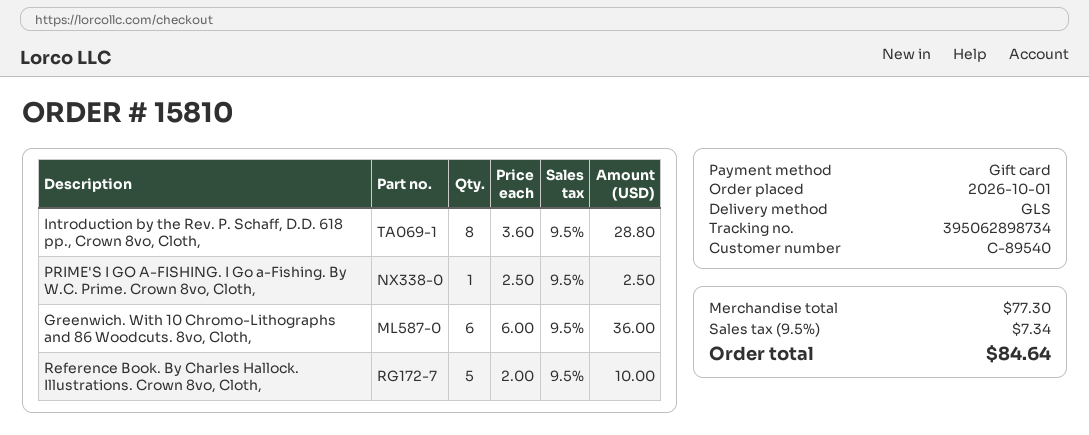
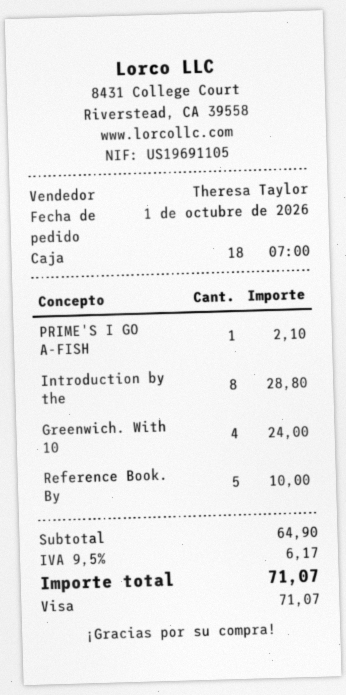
payment method: gift card -> Visa
PRIME'S I GO A-FISHING. I Go a-Fishing. By W.C. Prime. Crown 8vo, Cloth,: 1 for 2.50 -> 1 for 2.10
Greenwich. With 10 Chromo-Lithographs and 86 Woodcuts. 8vo, Cloth,: 6 for 36.00 -> 4 for 24.00
subtotal: 77.30 -> 64.90
tax: 9.5% = 7.34 -> 9.5% = 6.17
total: 84.64 -> 71.07

